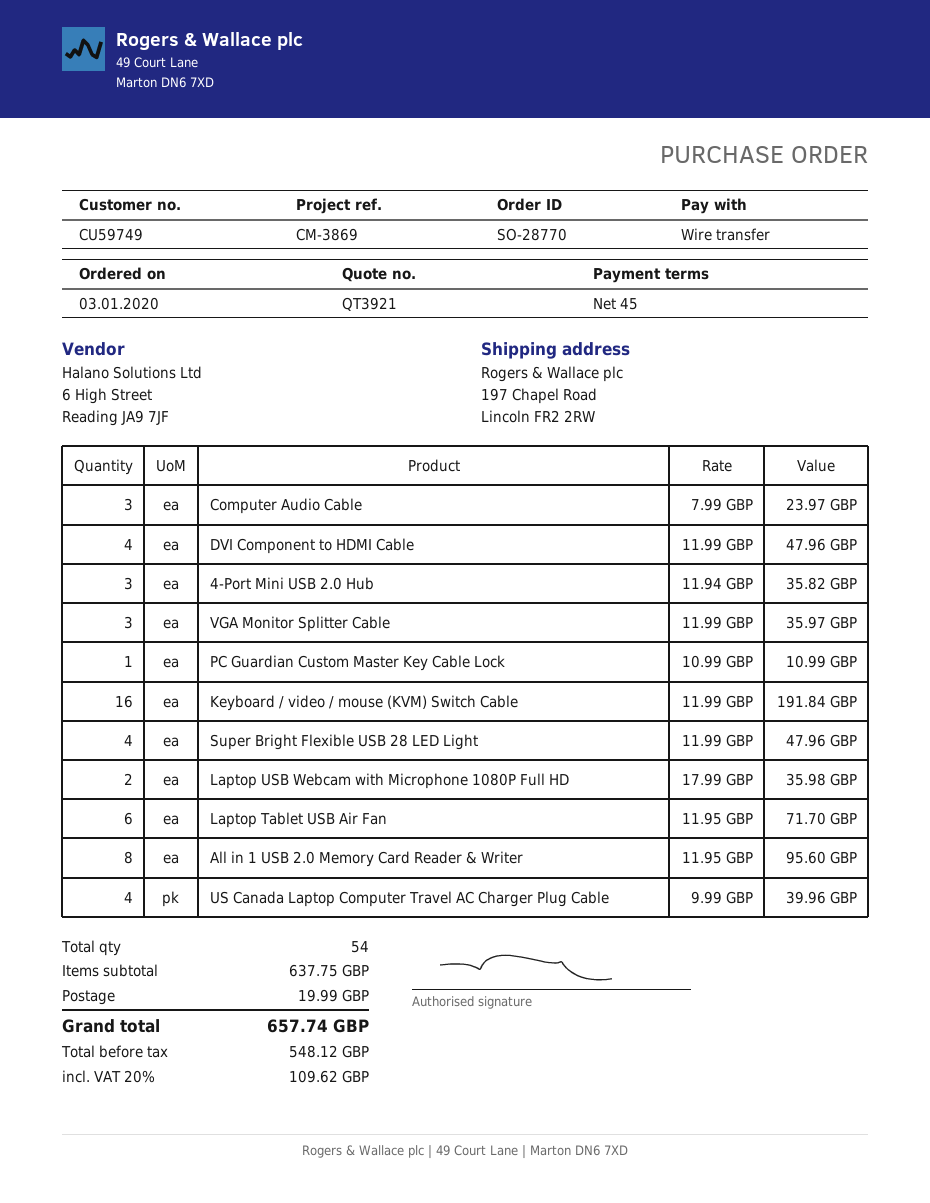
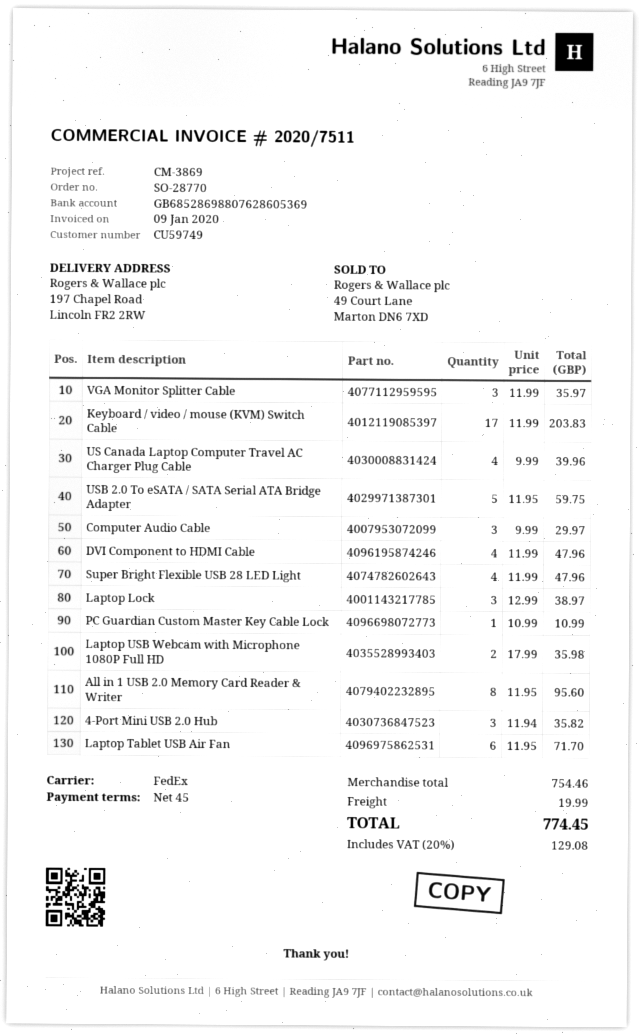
Computer Audio Cable: 3 x 7.99 = 23.97 -> 3 x 9.99 = 29.97
Keyboard / video / mouse (KVM) Switch Cable: 16 x 11.99 = 191.84 -> 17 x 11.99 = 203.83
USB 2.0 To eSATA / SATA Serial ATA Bridge Adapter: none -> 5 x 11.95 = 59.75
Laptop Lock: none -> 3 x 12.99 = 38.97
subtotal: 637.75 -> 754.46
tax: 20% = 109.62 -> 20% = 129.08
total: 657.74 -> 774.45

